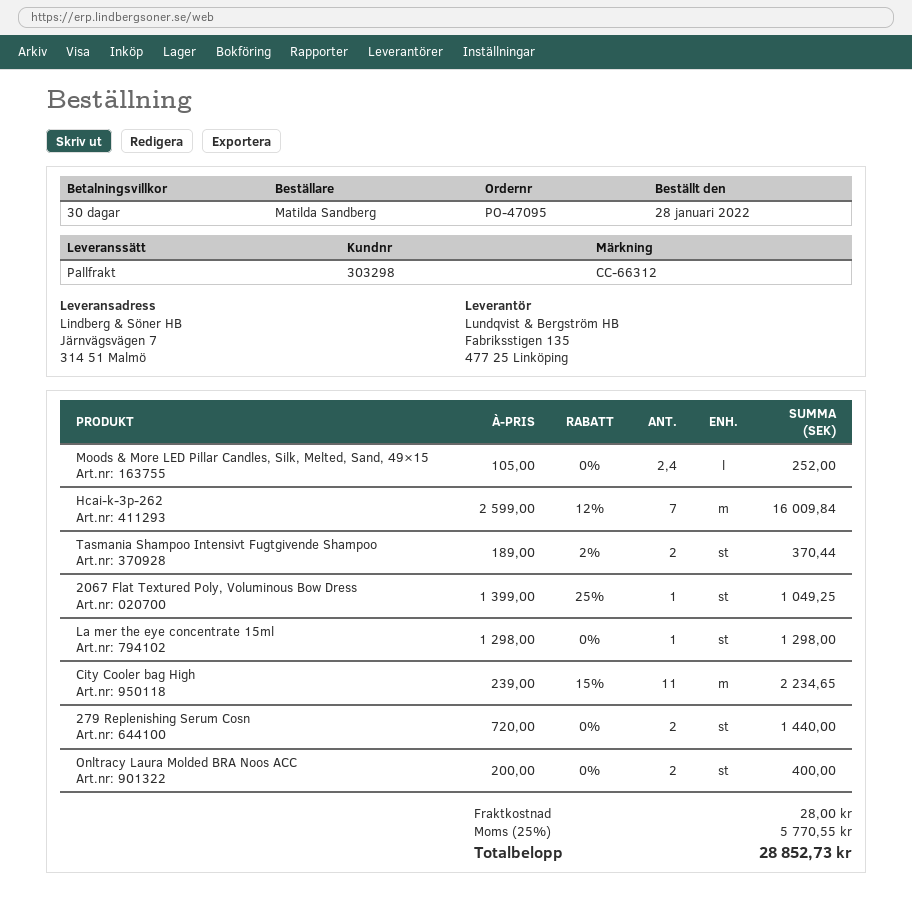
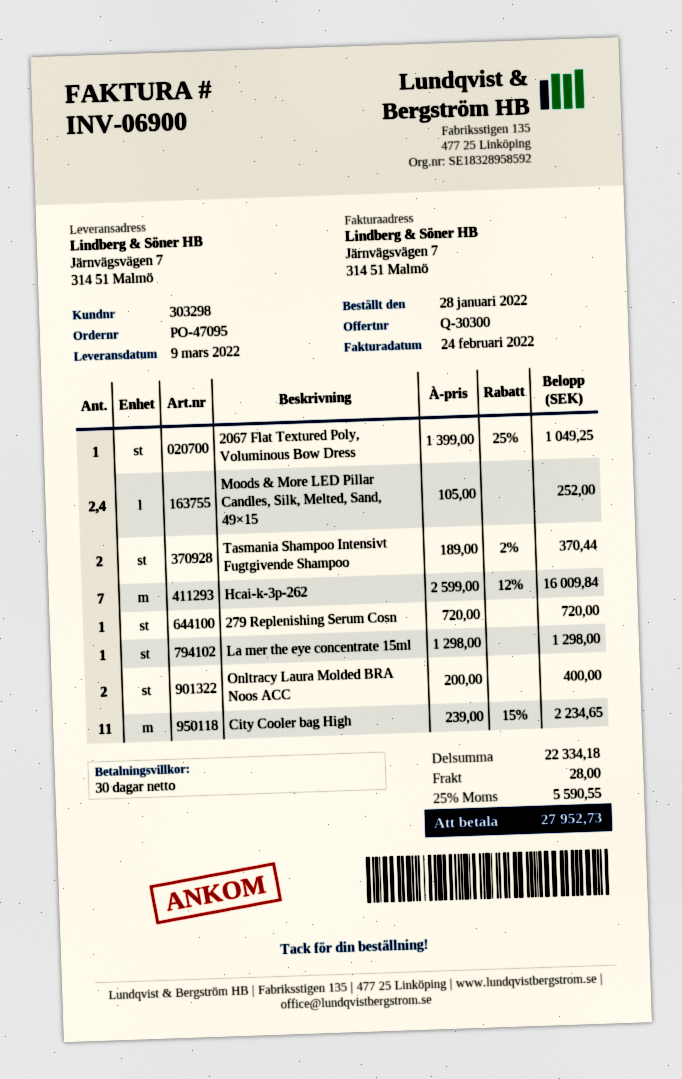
279 Replenishing Serum Cosn: 2 x 720.00 = 1440.00 -> 1 x 720.00 = 720.00
tax: 25% = 5770.55 -> 25% = 5590.55
total: 28852.73 -> 27952.73

